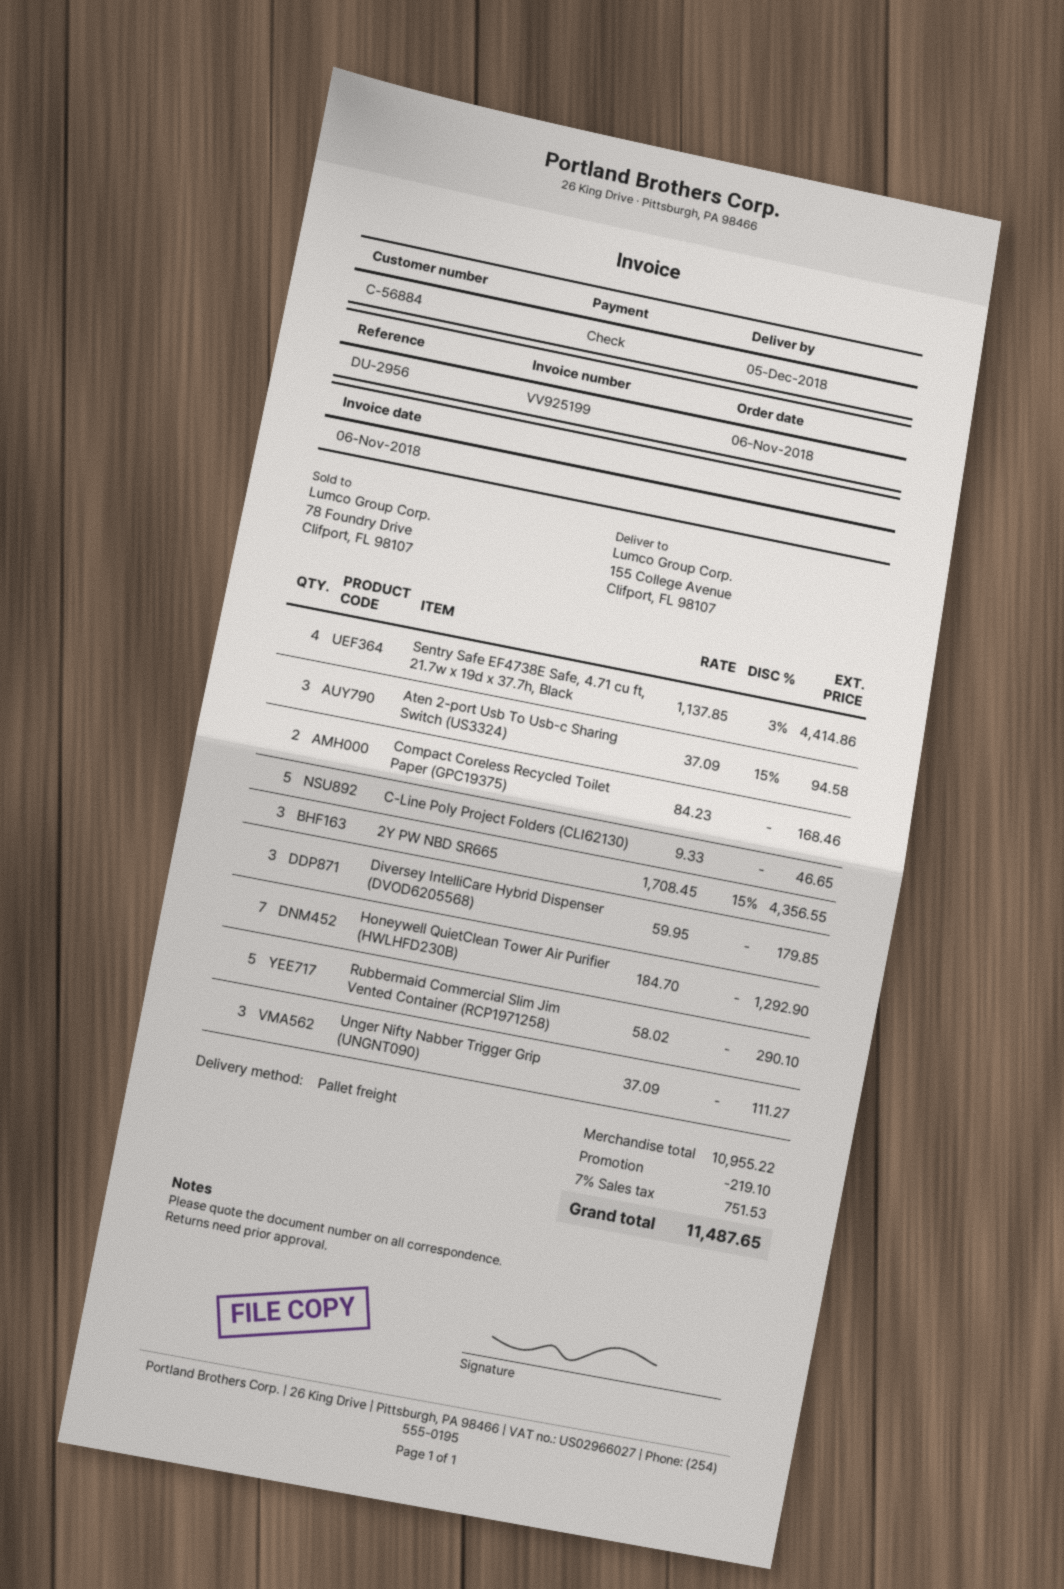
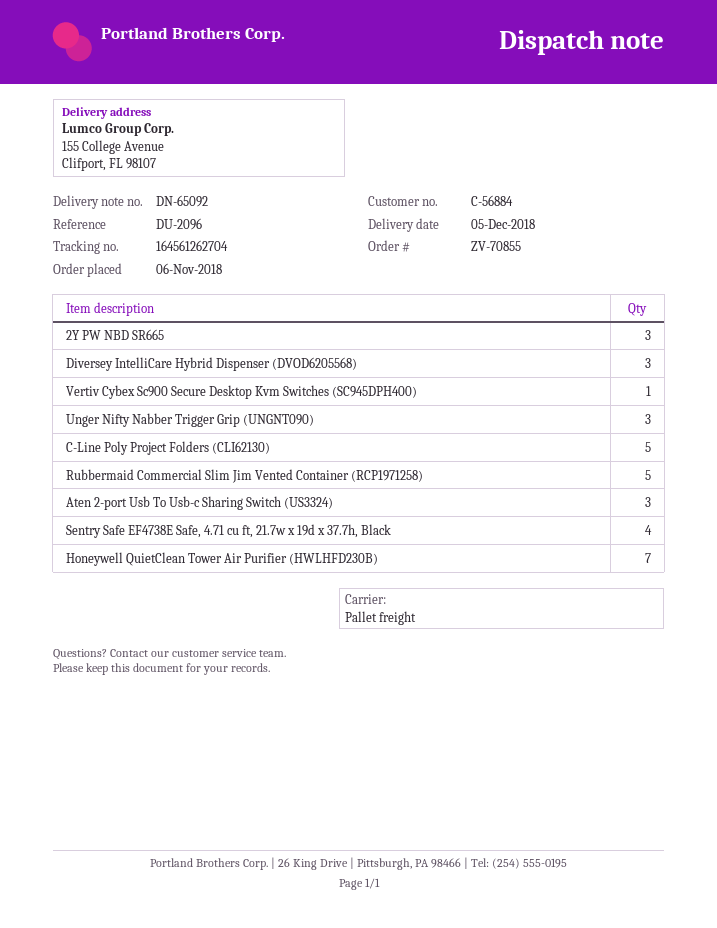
reference: DU-2956 -> DU-2096
Compact Coreless Recycled Toilet Paper (GPC19375): 2 -> none
Vertiv Cybex Sc900 Secure Desktop Kvm Switches (SC945DPH400): none -> 1

